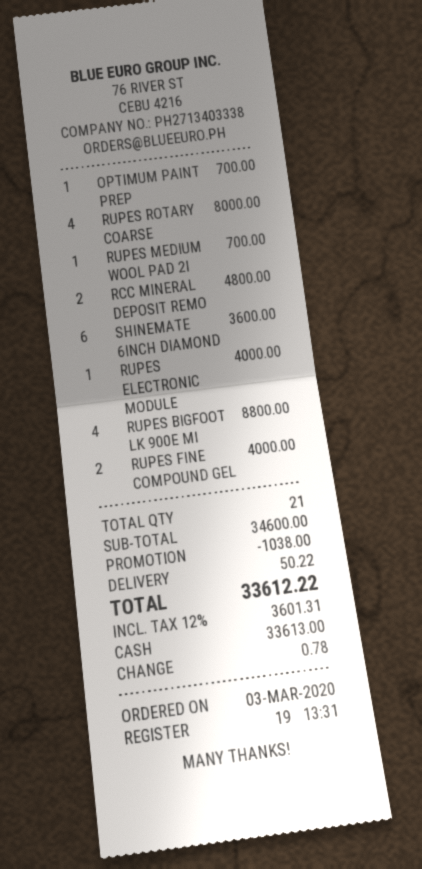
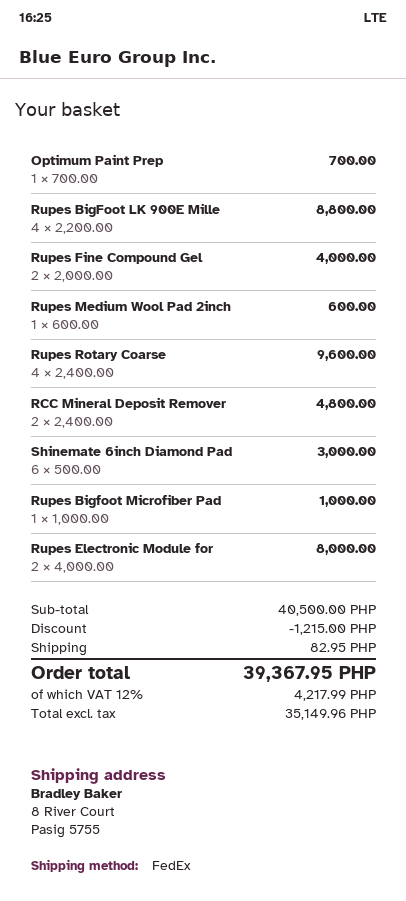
RUPES ROTARY COARSE: 4 for 8000.00 -> 4 for 9600.00
RUPES MEDIUM WOOL PAD 2I: 1 for 700.00 -> 1 for 600.00
SHINEMATE 6INCH DIAMOND: 6 for 3600.00 -> 6 for 3000.00
RUPES ELECTRONIC MODULE: 1 for 4000.00 -> 2 for 8000.00
Rupes Bigfoot Microfiber Pad: none -> 1 for 1000.00
subtotal: 34600.00 -> 40500.00
discount: 1038.00 -> 1215.00
shipping: 50.22 -> 82.95
tax: 12% = 3601.31 -> 12% = 4217.99
total: 33612.22 -> 39367.95

